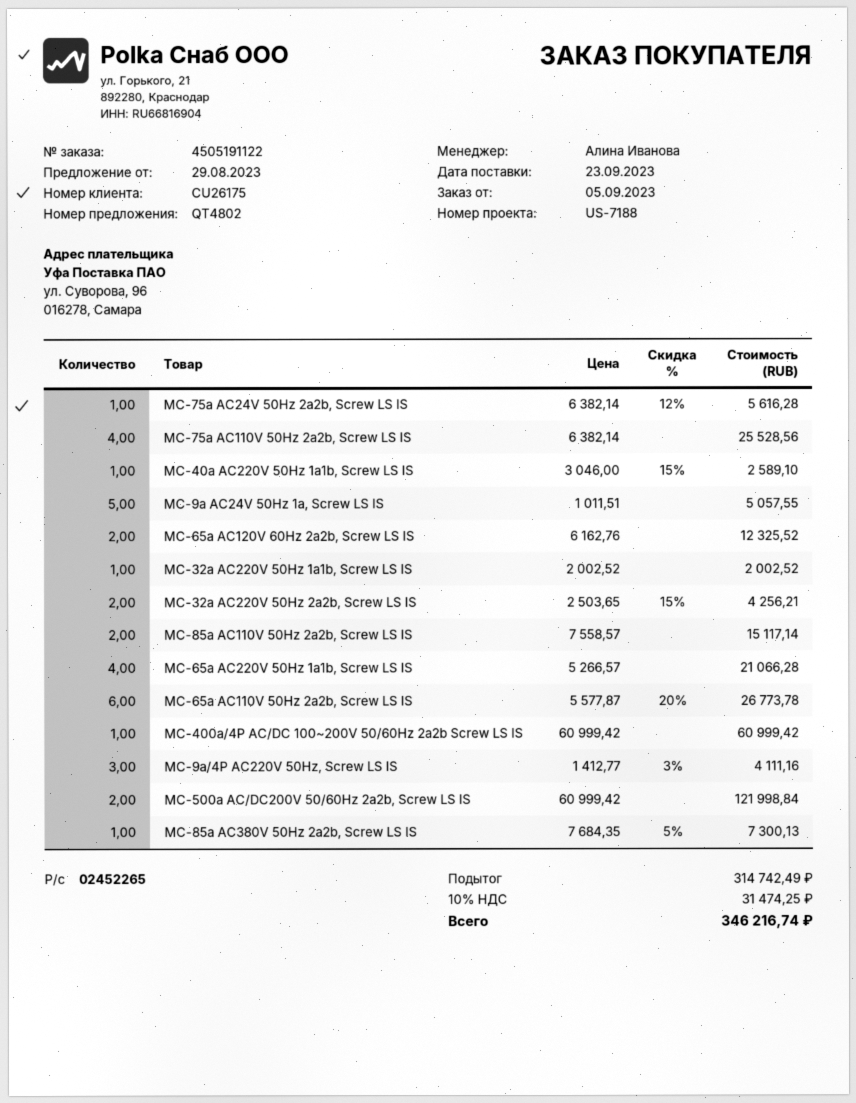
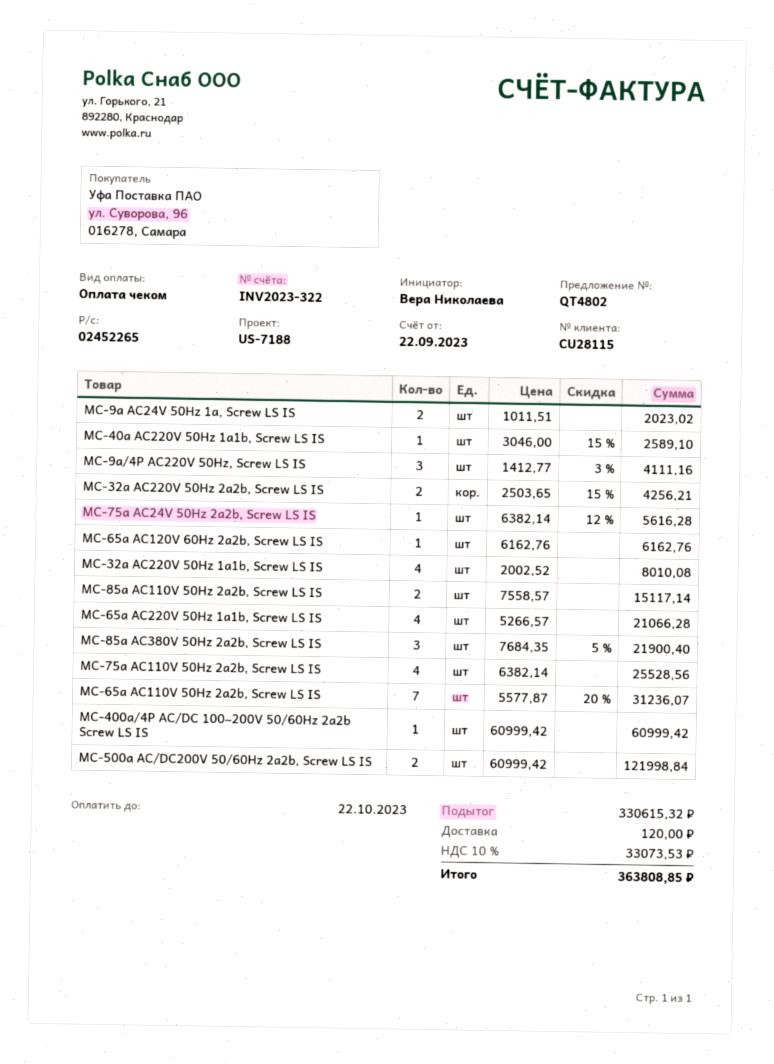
customer number: CU26175 -> CU28115
MC-9a AC24V 50Hz 1a, Screw LS IS: 5 x 1011.51 = 5057.55 -> 2 x 1011.51 = 2023.02
MC-65a AC120V 60Hz 2a2b, Screw LS IS: 2 x 6162.76 = 12325.52 -> 1 x 6162.76 = 6162.76
MC-32a AC220V 50Hz 1a1b, Screw LS IS: 1 x 2002.52 = 2002.52 -> 4 x 2002.52 = 8010.08
MC-65a AC110V 50Hz 2a2b, Screw LS IS: 6 x 5577.87 - 20% = 26773.78 -> 7 x 5577.87 - 20% = 31236.07
MC-85a AC380V 50Hz 2a2b, Screw LS IS: 1 x 7684.35 - 5% = 7300.13 -> 3 x 7684.35 - 5% = 21900.40
subtotal: 314742.49 -> 330615.32
shipping: none -> 120.00
tax: 10% = 31474.25 -> 10% = 33073.53
total: 346216.74 -> 363808.85

